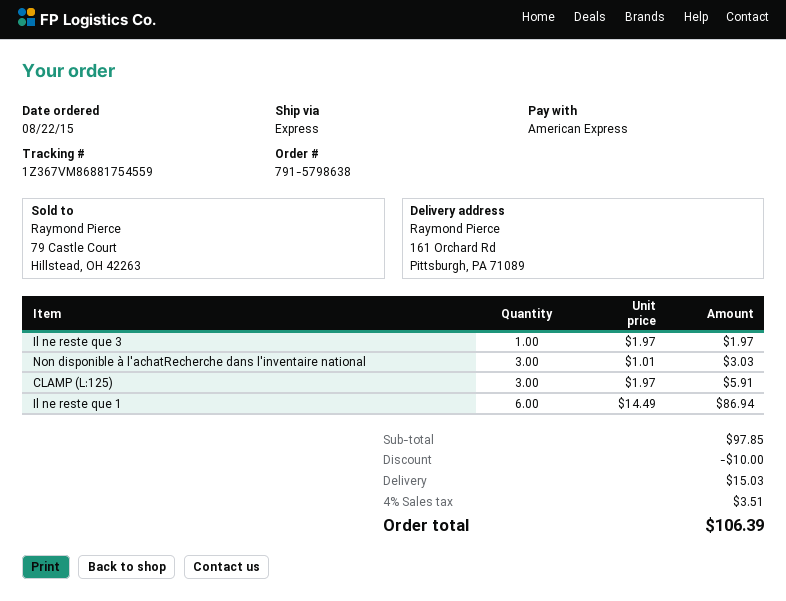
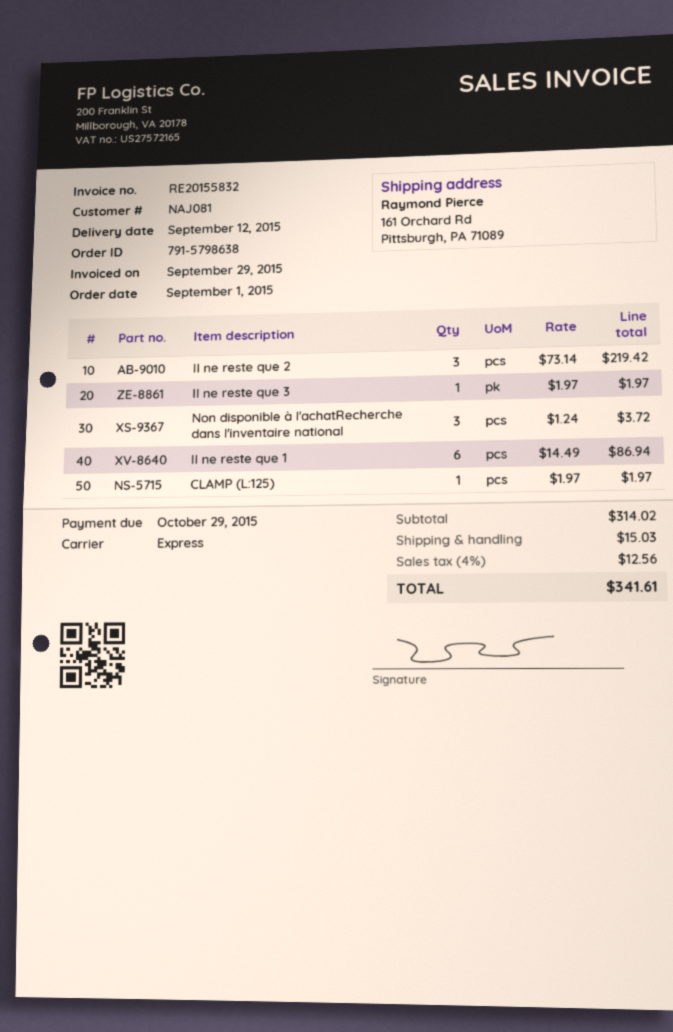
order date: 2015-08-22 -> 2015-09-01
Non disponible à l'achatRecherche dans l'inventaire national: 3 x 1.01 = 3.03 -> 3 x 1.24 = 3.72
CLAMP (L:125): 3 x 1.97 = 5.91 -> 1 x 1.97 = 1.97
Il ne reste que 2: none -> 3 x 73.14 = 219.42
subtotal: 97.85 -> 314.02
discount: 10.00 -> none
tax: 4% = 3.51 -> 4% = 12.56
total: 106.39 -> 341.61

